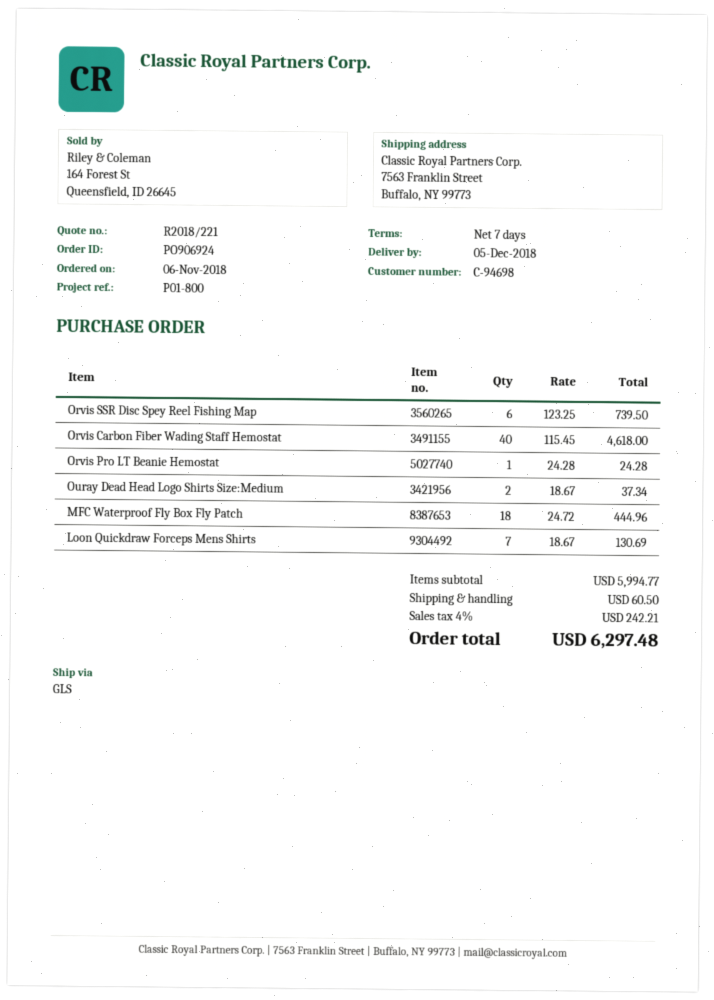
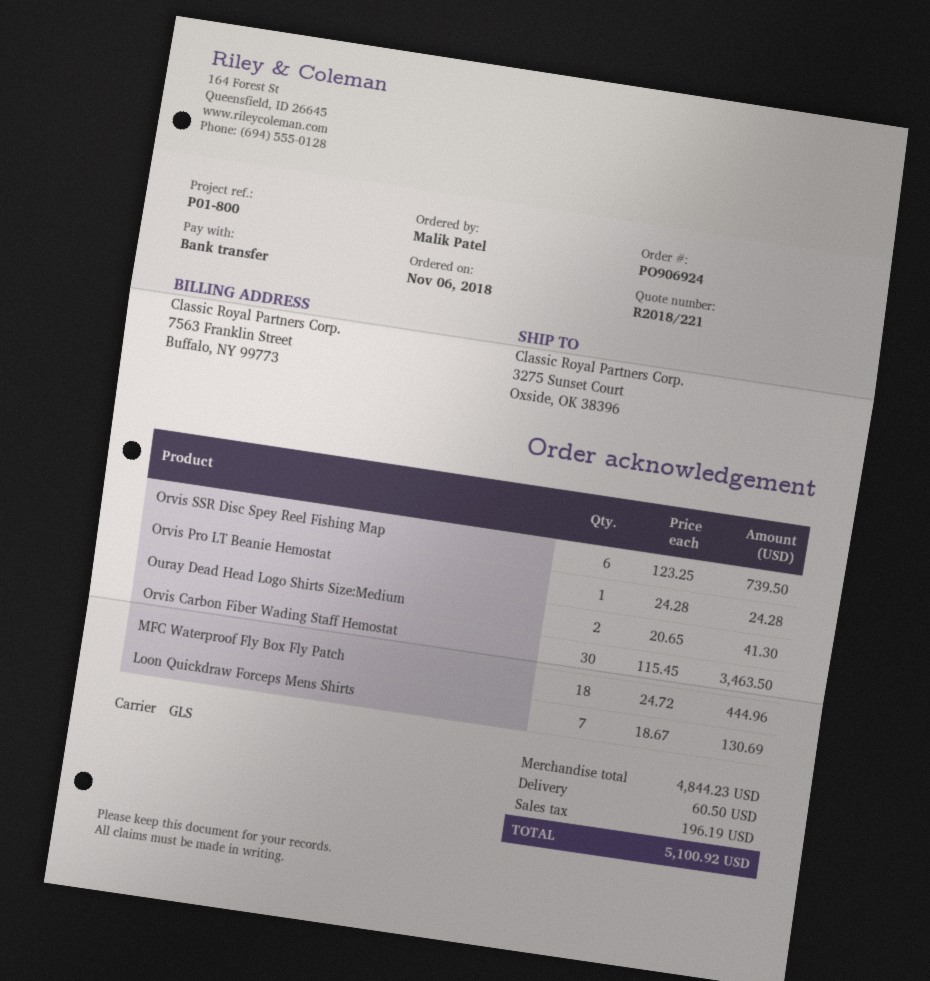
ship to: 7563 Franklin Street, Buffalo, NY 99773 -> 3275 Sunset Court, Oxside, OK 38396
Orvis Carbon Fiber Wading Staff Hemostat: 40 x 115.45 = 4618.00 -> 30 x 115.45 = 3463.50
Ouray Dead Head Logo Shirts Size:Medium: 2 x 18.67 = 37.34 -> 2 x 20.65 = 41.30
subtotal: 5994.77 -> 4844.23
tax: 242.21 -> 196.19
total: 6297.48 -> 5100.92

